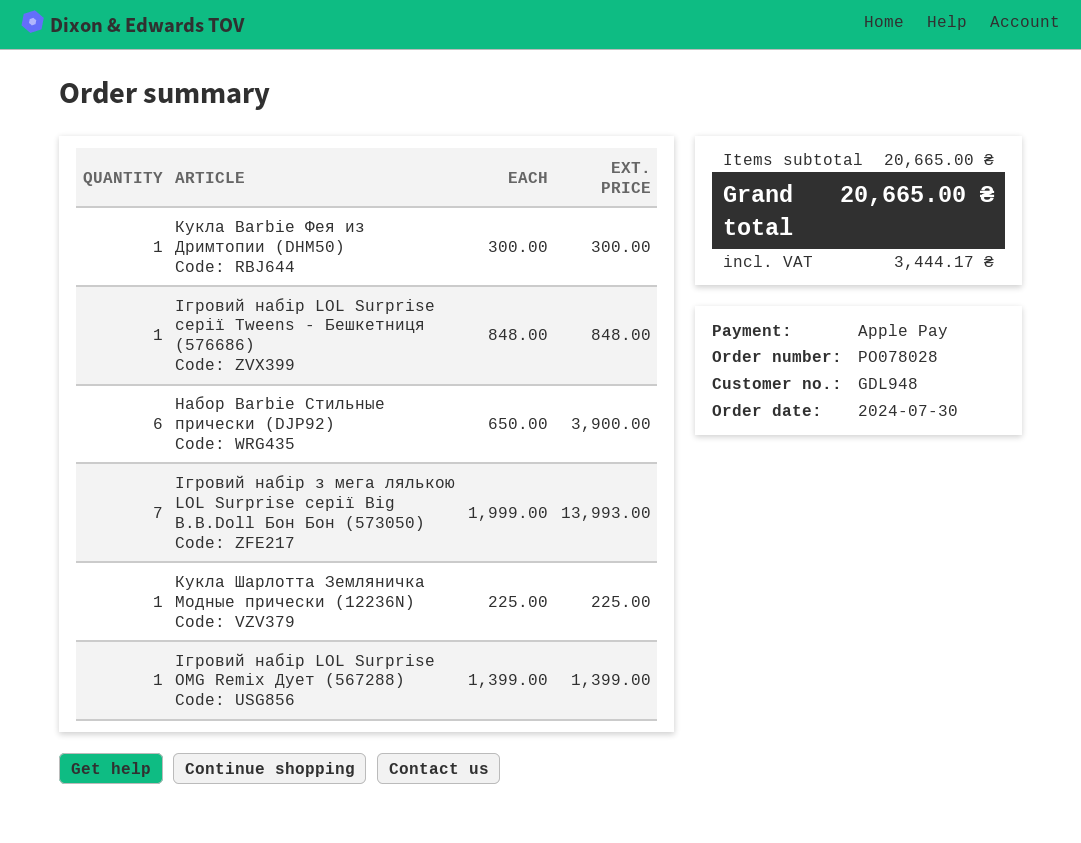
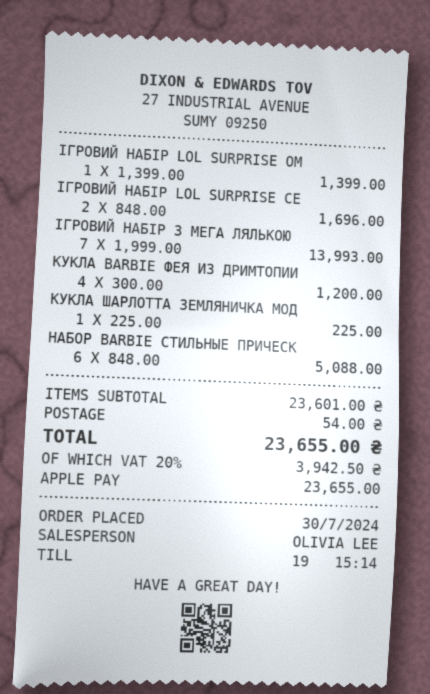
Кукла Barbie Фея из Дримтопии (DHM50): 1 x 300.00 = 300.00 -> 4 x 300.00 = 1200.00
Ігровий набір LOL Surprise серії Tweens - Бешкетниця (576686): 1 x 848.00 = 848.00 -> 2 x 848.00 = 1696.00
Набор Barbie Стильные прически (DJP92): 6 x 650.00 = 3900.00 -> 6 x 848.00 = 5088.00
subtotal: 20665.00 -> 23601.00
shipping: none -> 54.00
tax: 3444.17 -> 3942.50
total: 20665.00 -> 23655.00

